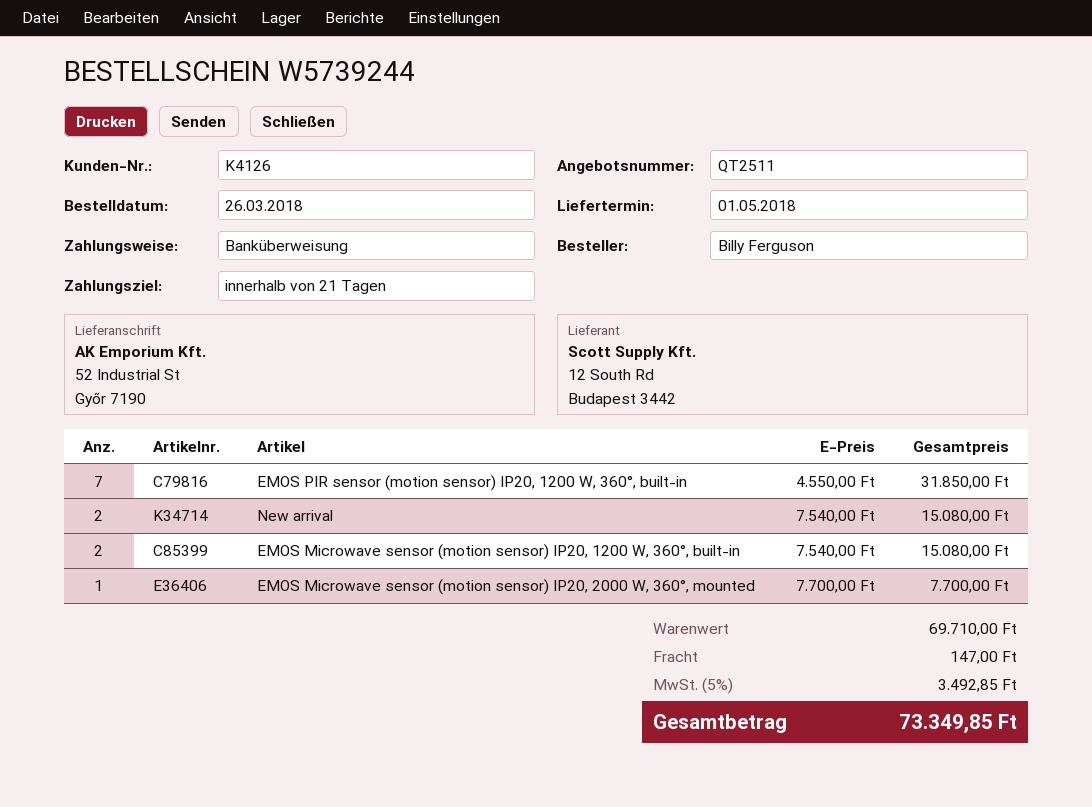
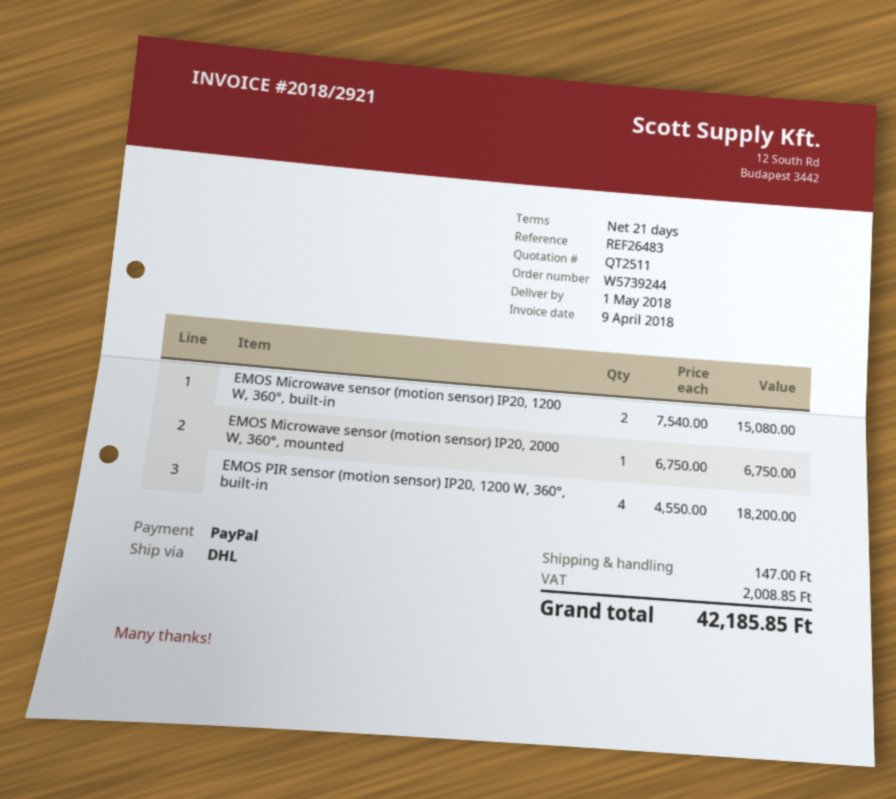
payment method: bank transfer -> PayPal
EMOS PIR sensor (motion sensor) IP20, 1200 W, 360°, built-in: 7 x 4550.00 = 31850.00 -> 4 x 4550.00 = 18200.00
New arrival: 2 x 7540.00 = 15080.00 -> none
EMOS Microwave sensor (motion sensor) IP20, 2000 W, 360°, mounted: 1 x 7700.00 = 7700.00 -> 1 x 6750.00 = 6750.00
tax: 3492.85 -> 2008.85
total: 73349.85 -> 42185.85

